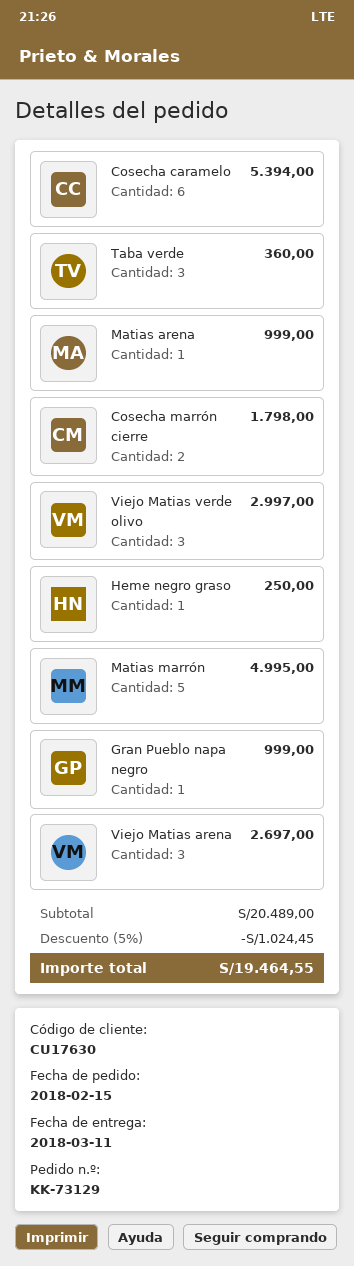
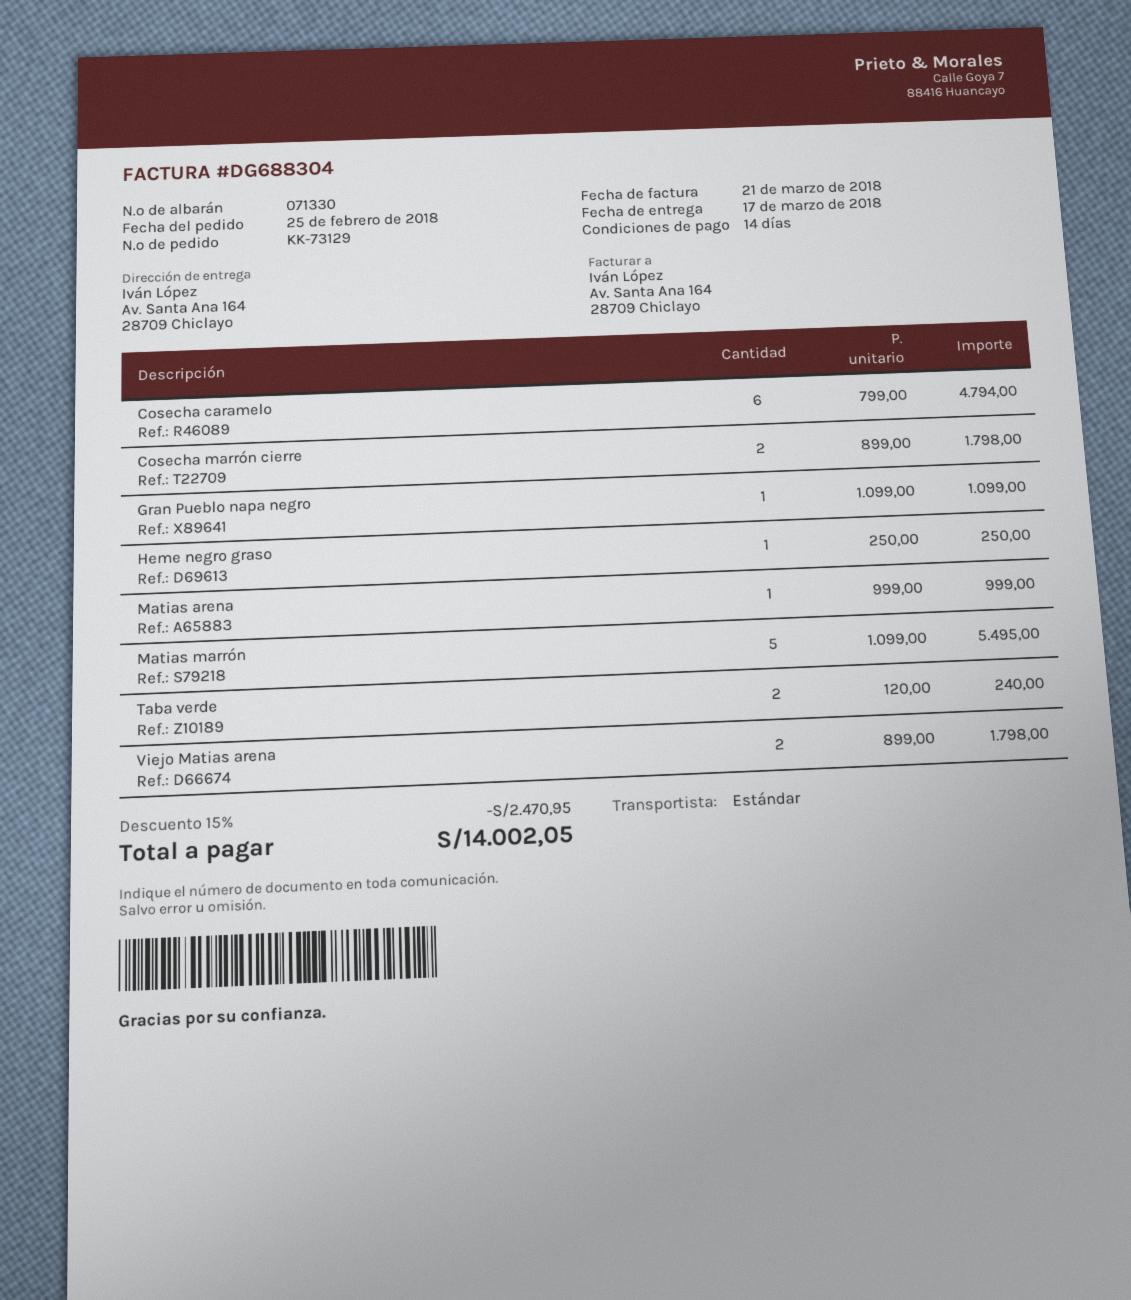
order date: 2018-02-15 -> 2018-02-25
delivery date: 2018-03-11 -> 2018-03-17
Cosecha caramelo: 6 for 5394.00 -> 6 for 4794.00
Taba verde: 3 for 360.00 -> 2 for 240.00
Viejo Matias verde olivo: 3 for 2997.00 -> none
Matias marrón: 5 for 4995.00 -> 5 for 5495.00
Gran Pueblo napa negro: 1 for 999.00 -> 1 for 1099.00
Viejo Matias arena: 3 for 2697.00 -> 2 for 1798.00
discount: 5% = 1024.45 -> 15% = 2470.95
total: 19464.55 -> 14002.05

